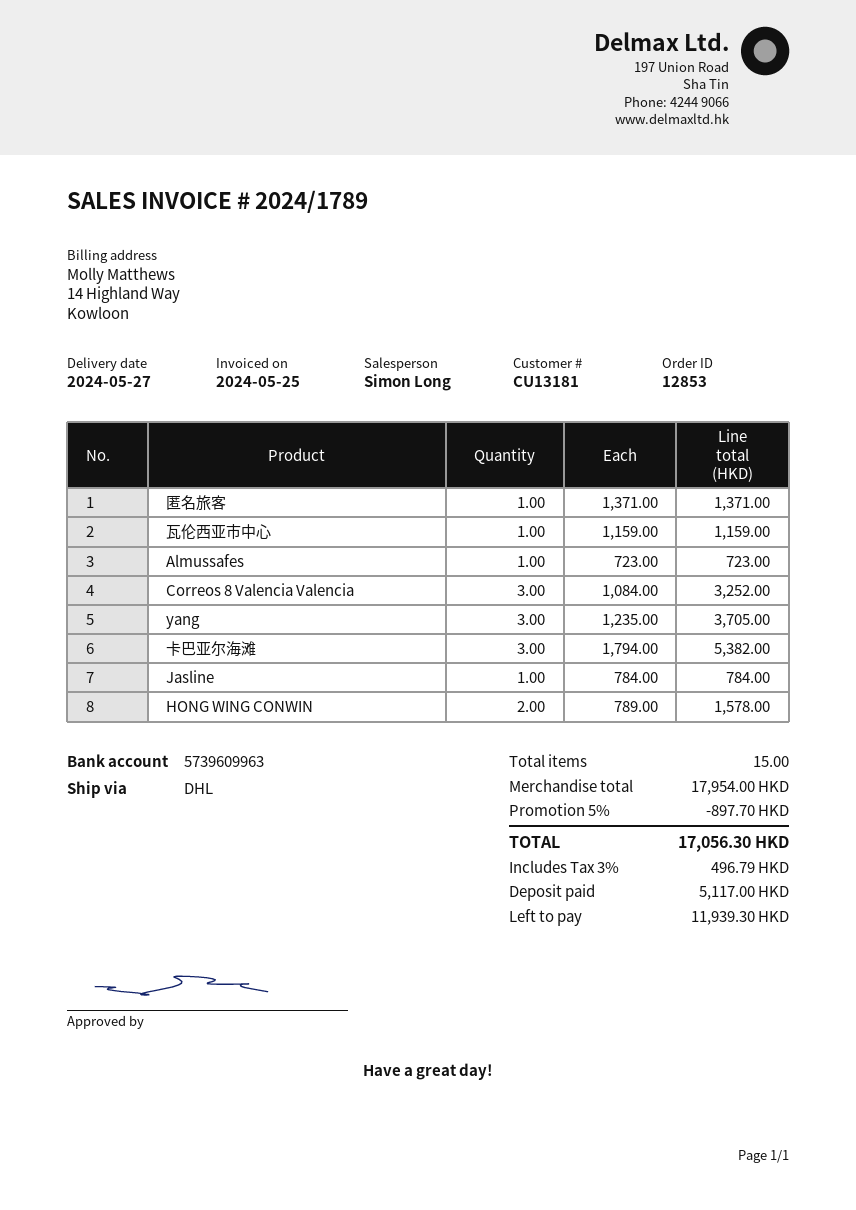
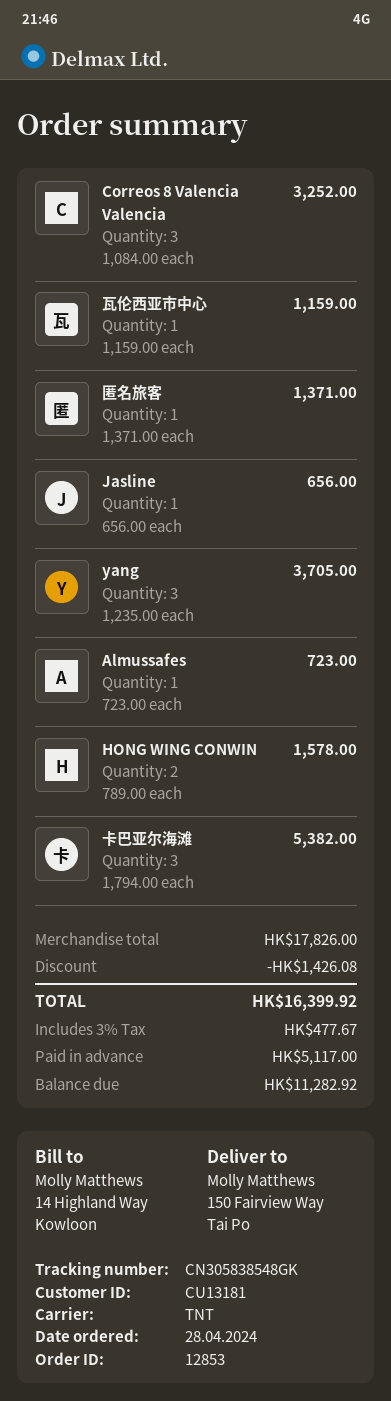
shipping method: DHL -> TNT
Jasline: 1 x 784.00 = 784.00 -> 1 x 656.00 = 656.00
subtotal: 17954.00 -> 17826.00
discount: 897.70 -> 1426.08
tax: 3% = 496.79 -> 3% = 477.67
total: 17056.30 -> 16399.92
balance: 11939.30 -> 11282.92

